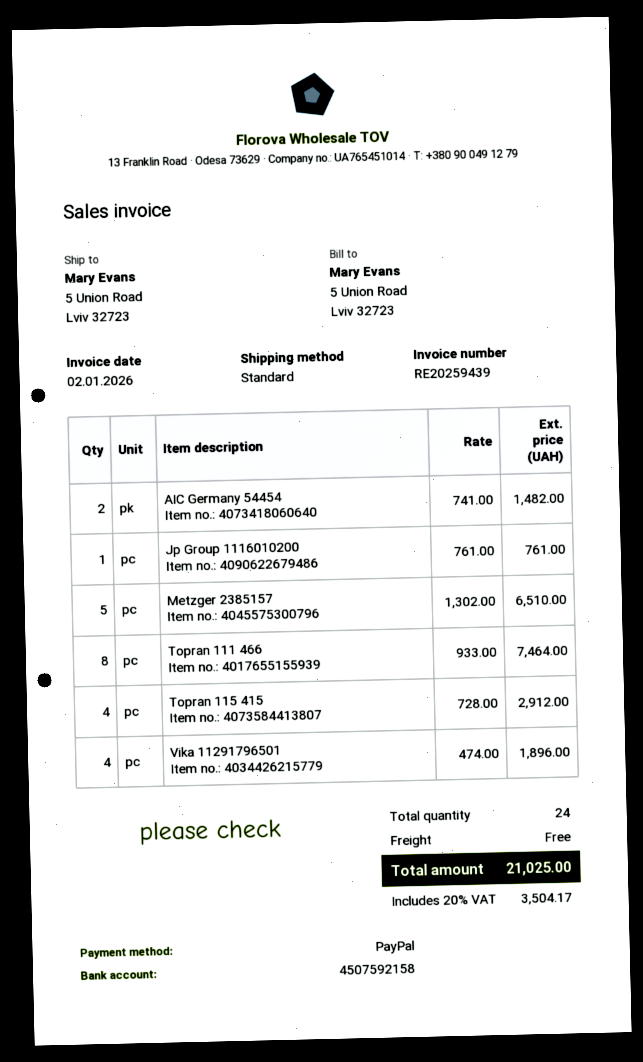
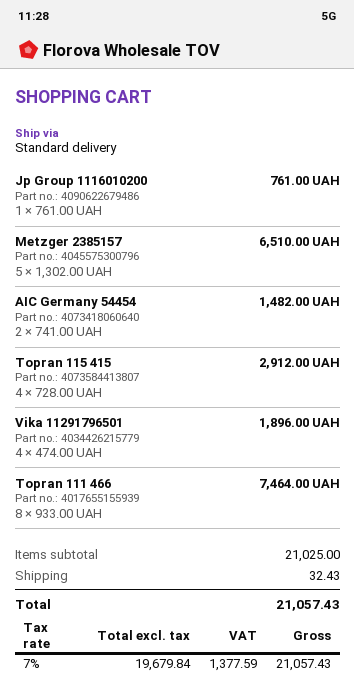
shipping: 0.00 -> 32.43
tax: 20% = 3504.17 -> 7% = 1377.59
total: 21025.00 -> 21057.43

